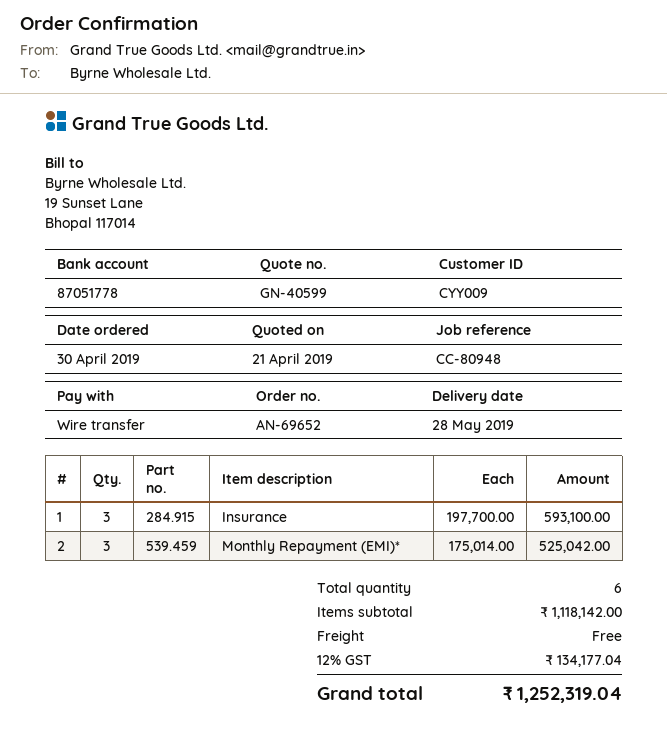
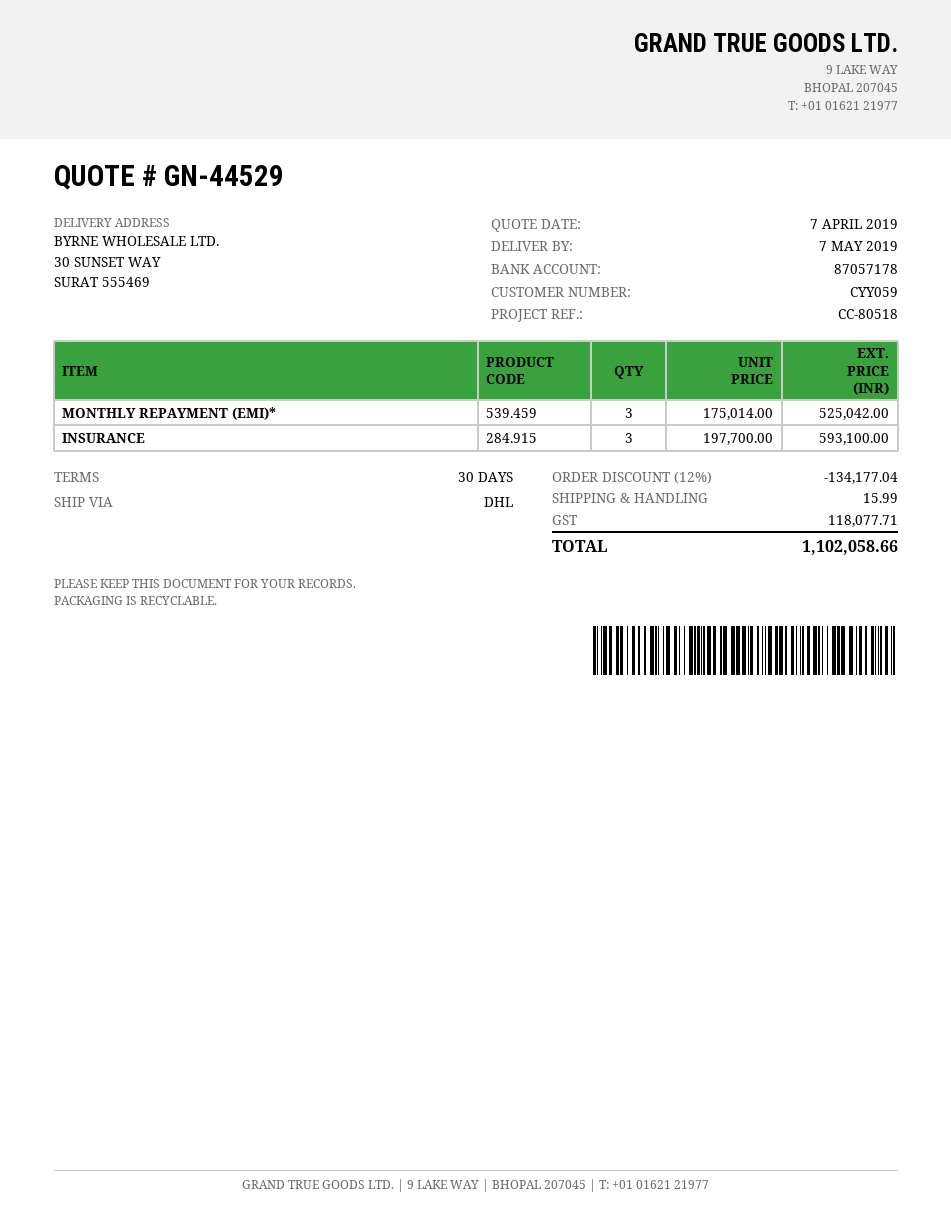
quote number: GN-40599 -> GN-44529
quote date: 2019-04-21 -> 2019-04-07
delivery date: 2019-05-28 -> 2019-05-07
customer number: CYY009 -> CYY059
reference: CC-80948 -> CC-80518
bank account: 87051778 -> 87057178
discount: none -> 12% = 134177.04
shipping: 0.00 -> 15.99
tax: 134177.04 -> 118077.71
total: 1252319.04 -> 1102058.66

